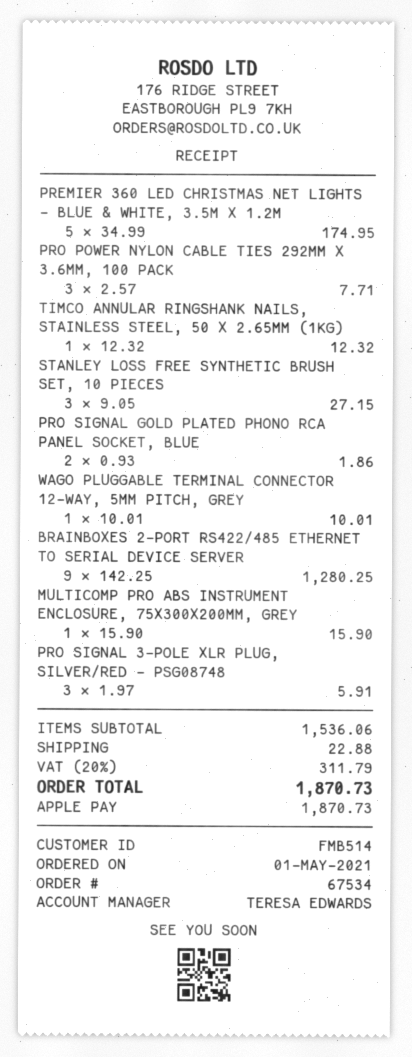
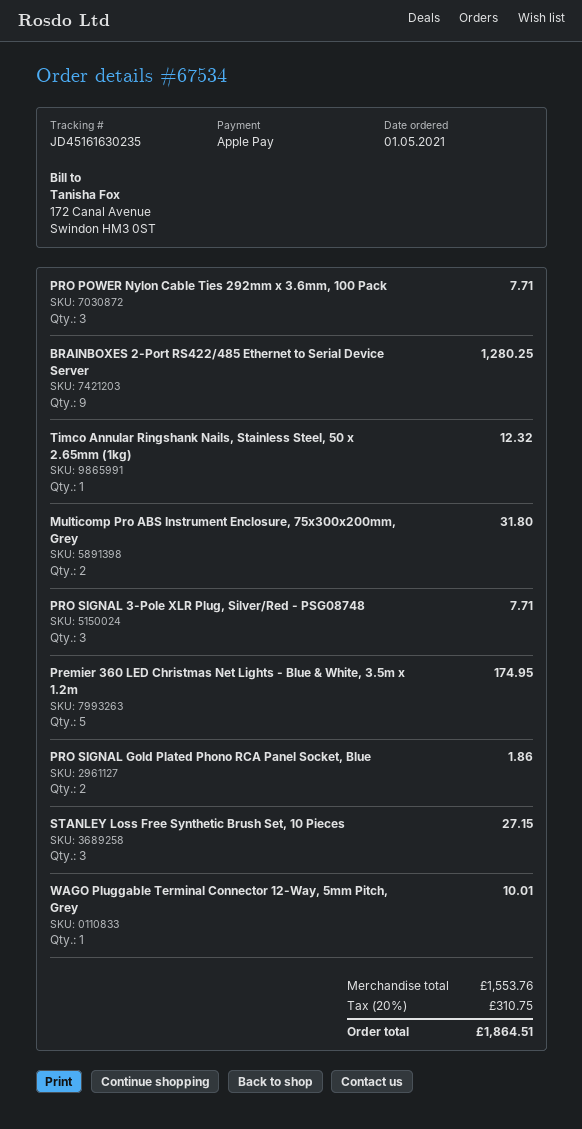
MULTICOMP PRO ABS INSTRUMENT ENCLOSURE, 75X300X200MM, GREY: 1 for 15.90 -> 2 for 31.80
PRO SIGNAL 3-POLE XLR PLUG, SILVER/RED - PSG08748: 3 for 5.91 -> 3 for 7.71
subtotal: 1536.06 -> 1553.76
shipping: 22.88 -> none
tax: 20% = 311.79 -> 20% = 310.75
total: 1870.73 -> 1864.51

